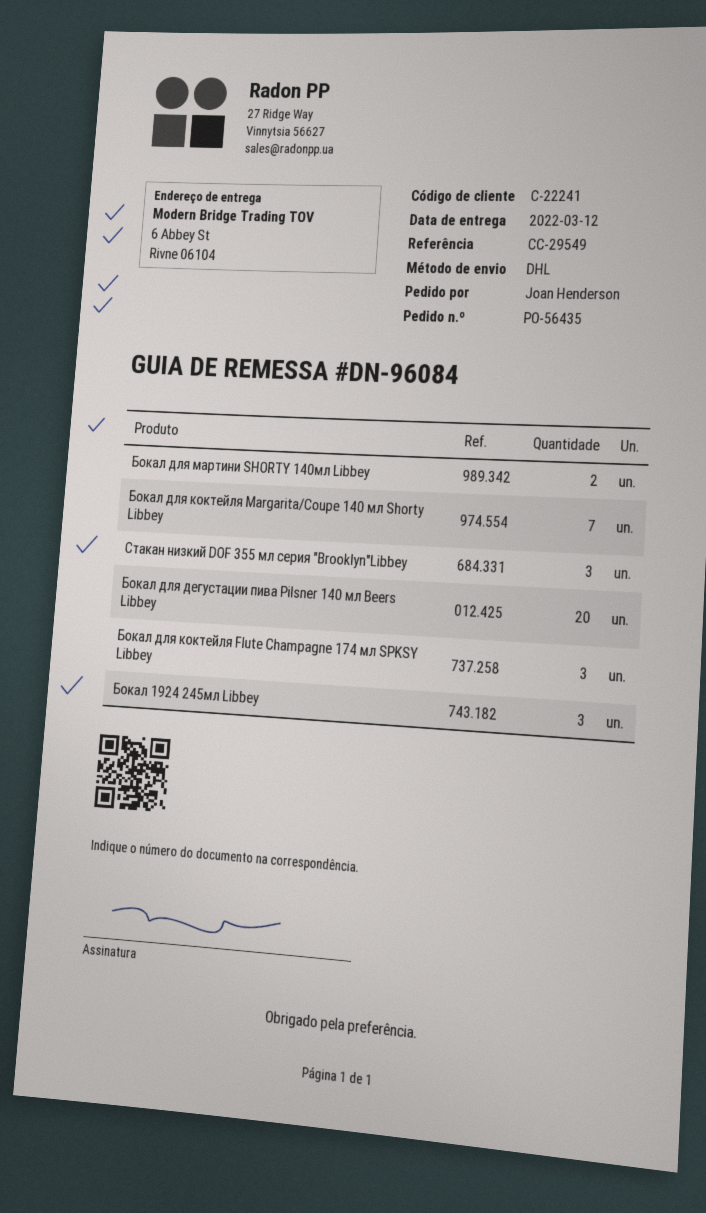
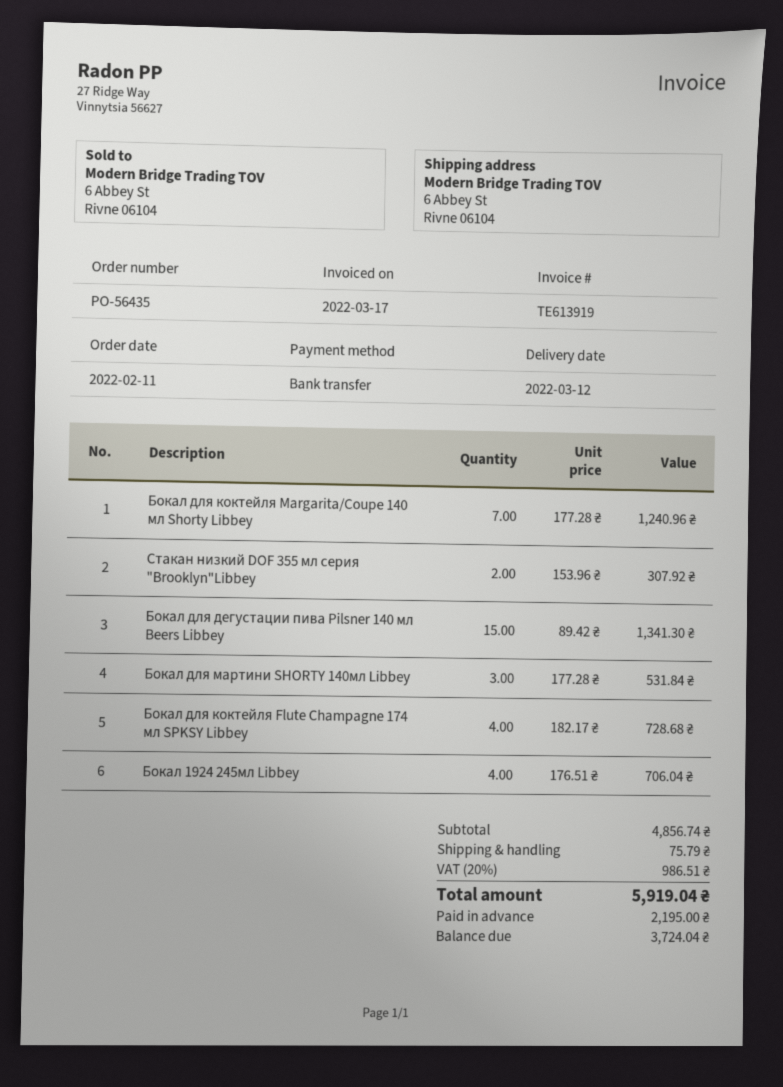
Бокал для мартини SHORTY 140мл Libbey: 2 -> 3
Стакан низкий DOF 355 мл серия "Brooklyn"Libbey: 3 -> 2
Бокал для дегустации пива Pilsner 140 мл Beers Libbey: 20 -> 15
Бокал для коктейля Flute Champagne 174 мл SPKSY Libbey: 3 -> 4
Бокал 1924 245мл Libbey: 3 -> 4

